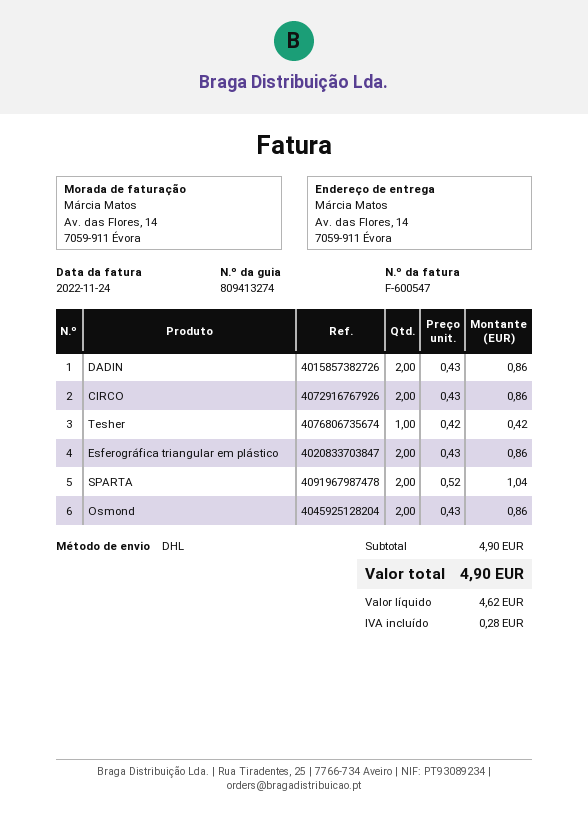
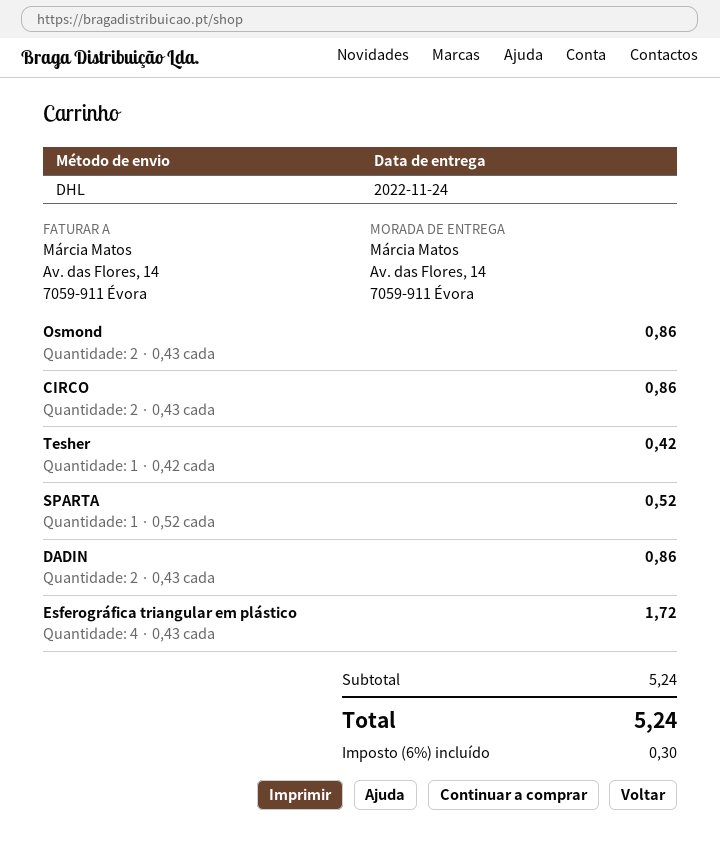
Esferográfica triangular em plástico: 2 x 0.43 = 0.86 -> 4 x 0.43 = 1.72
SPARTA: 2 x 0.52 = 1.04 -> 1 x 0.52 = 0.52
subtotal: 4.90 -> 5.24
tax: 0.28 -> 0.30
total: 4.90 -> 5.24

